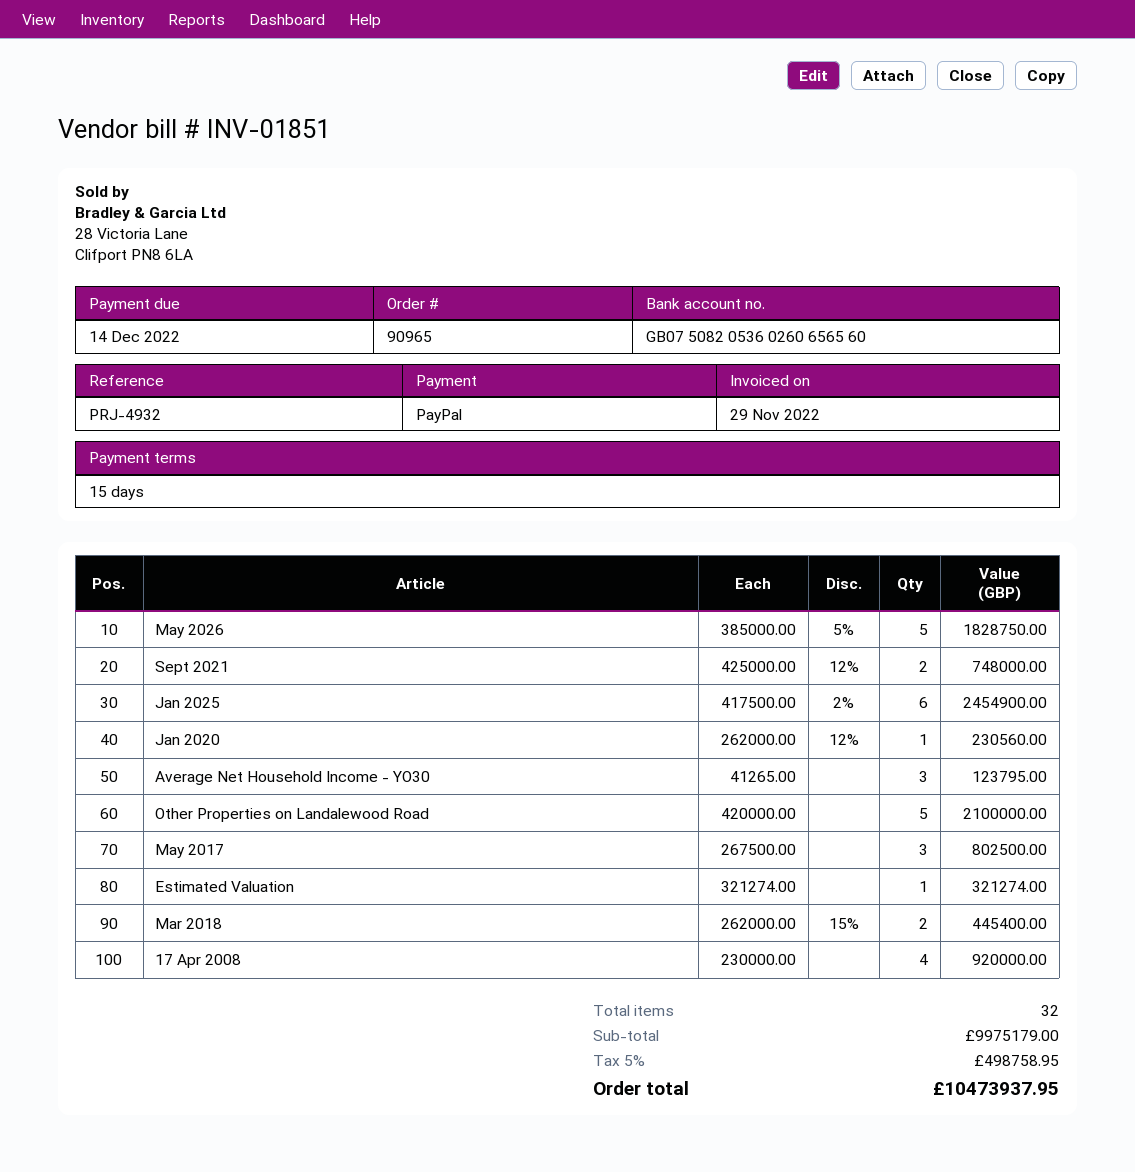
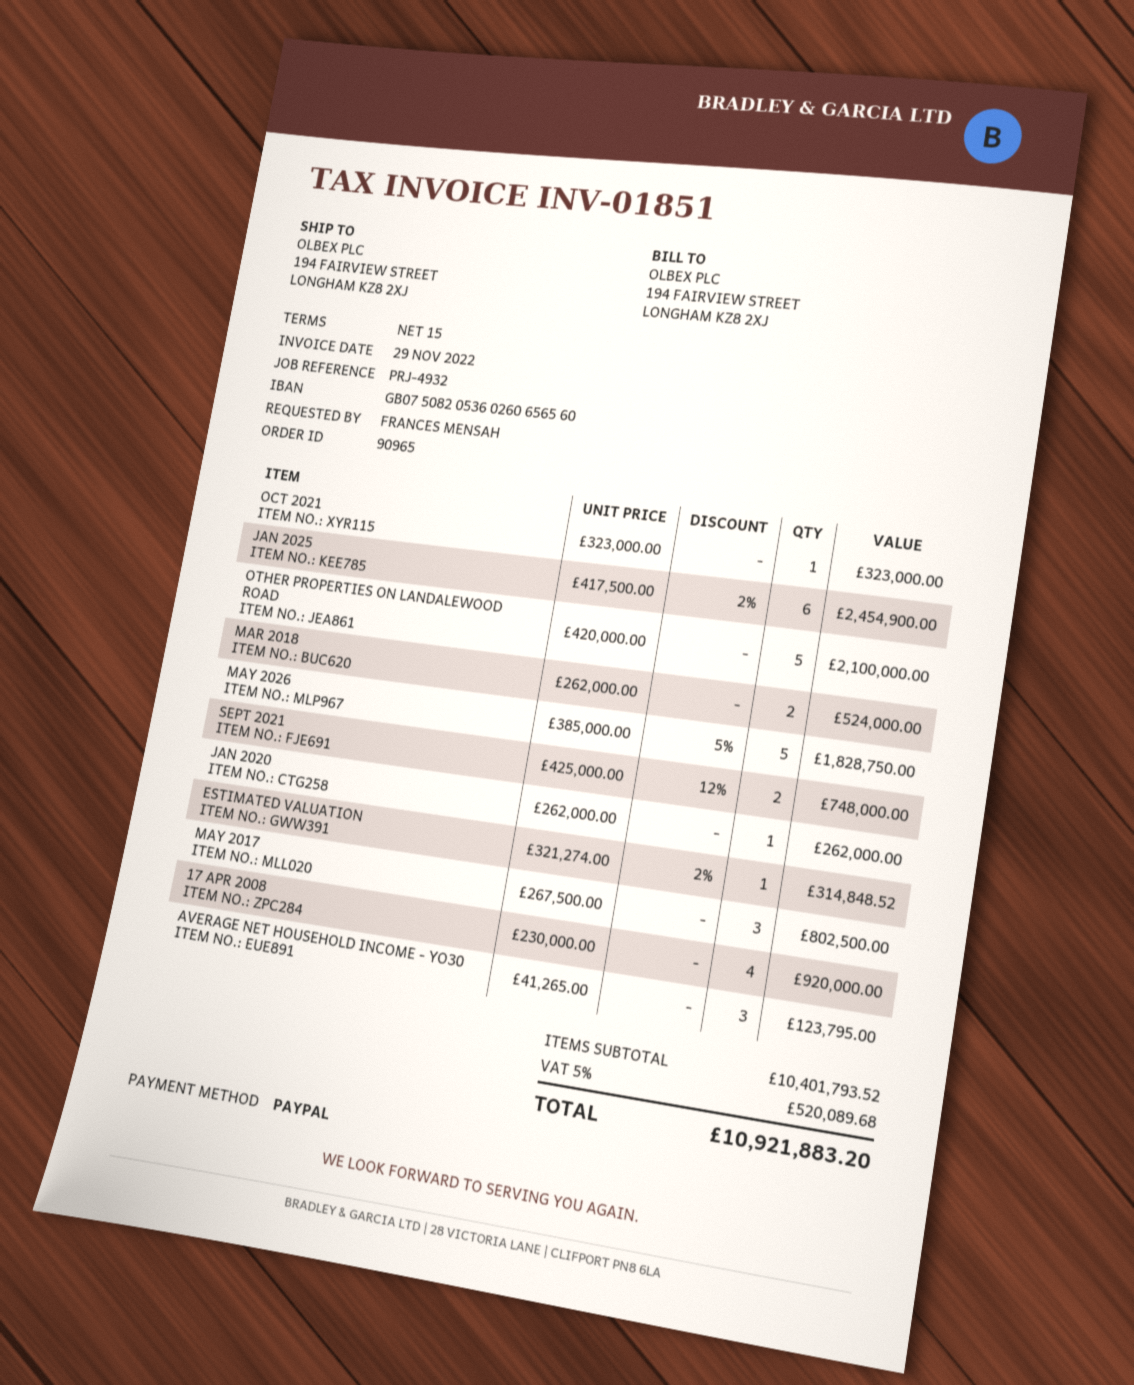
Jan 2020: 1 x 262000.00 - 12% = 230560.00 -> 1 x 262000.00 = 262000.00
Estimated Valuation: 1 x 321274.00 = 321274.00 -> 1 x 321274.00 - 2% = 314848.52
Mar 2018: 2 x 262000.00 - 15% = 445400.00 -> 2 x 262000.00 = 524000.00
OCT 2021: none -> 1 x 323000.00 = 323000.00
subtotal: 9975179.00 -> 10401793.52
tax: 5% = 498758.95 -> 5% = 520089.68
total: 10473937.95 -> 10921883.20

